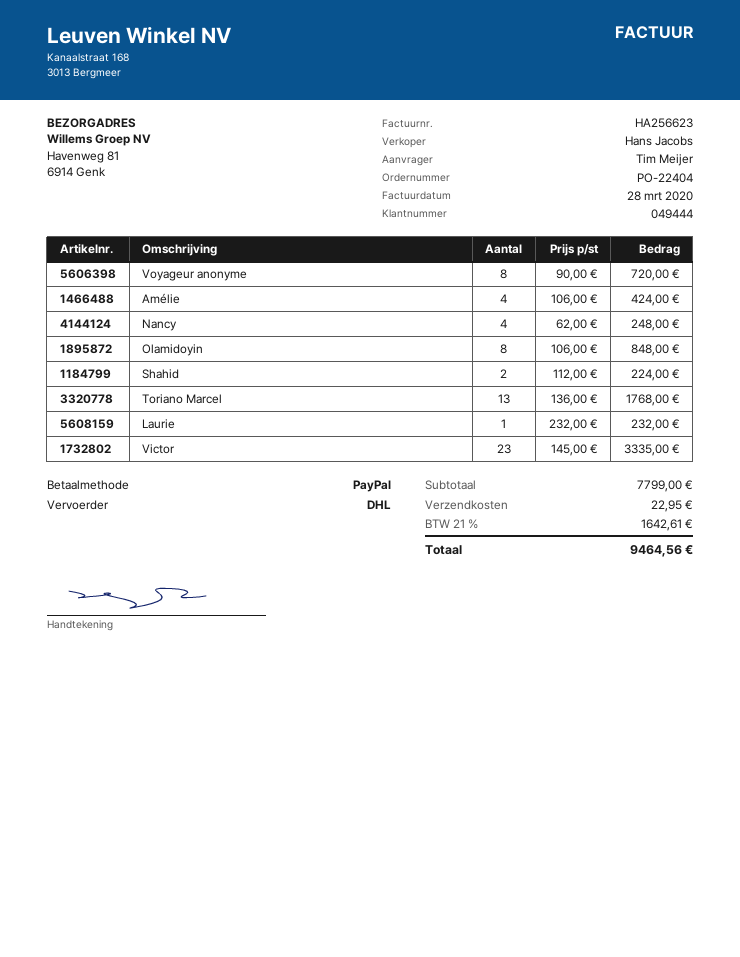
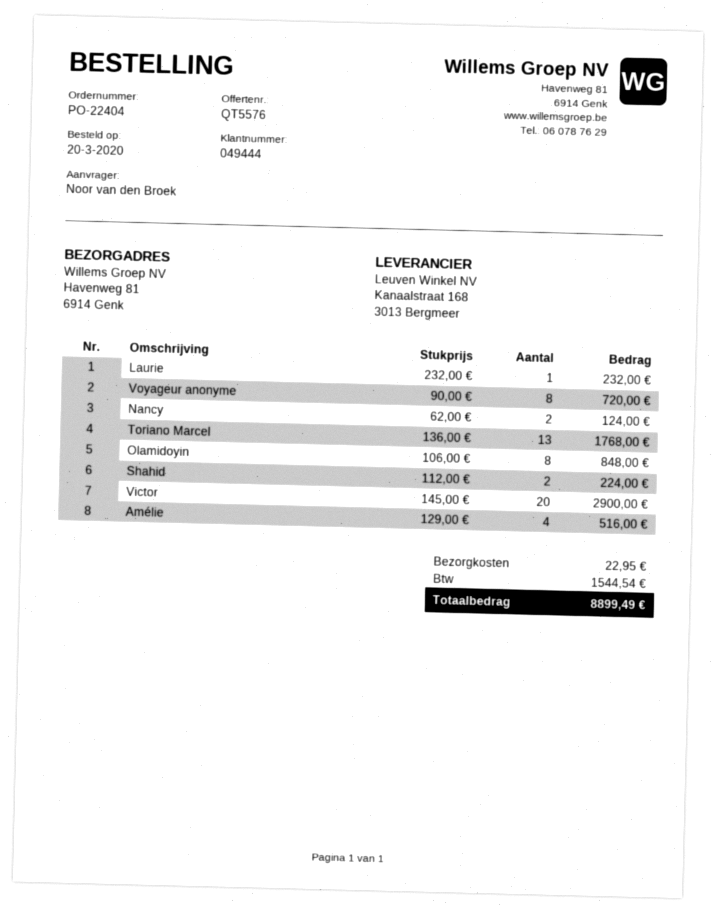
ordered by: Tim Meijer -> Noor van den Broek
Amélie: 4 x 106.00 = 424.00 -> 4 x 129.00 = 516.00
Nancy: 4 x 62.00 = 248.00 -> 2 x 62.00 = 124.00
Victor: 23 x 145.00 = 3335.00 -> 20 x 145.00 = 2900.00
tax: 1642.61 -> 1544.54
total: 9464.56 -> 8899.49

